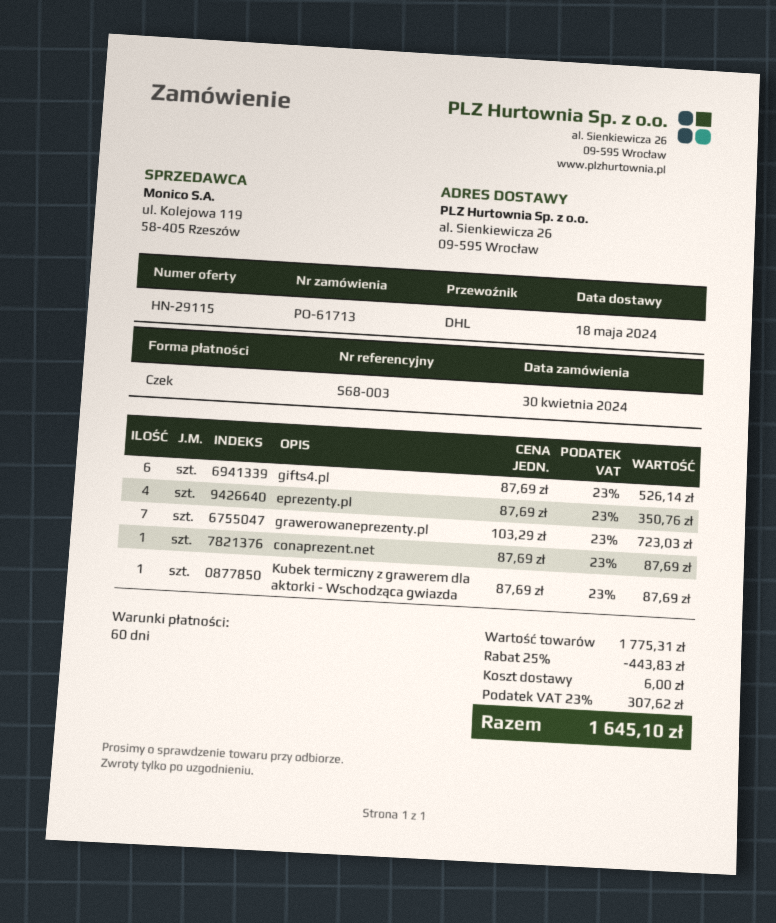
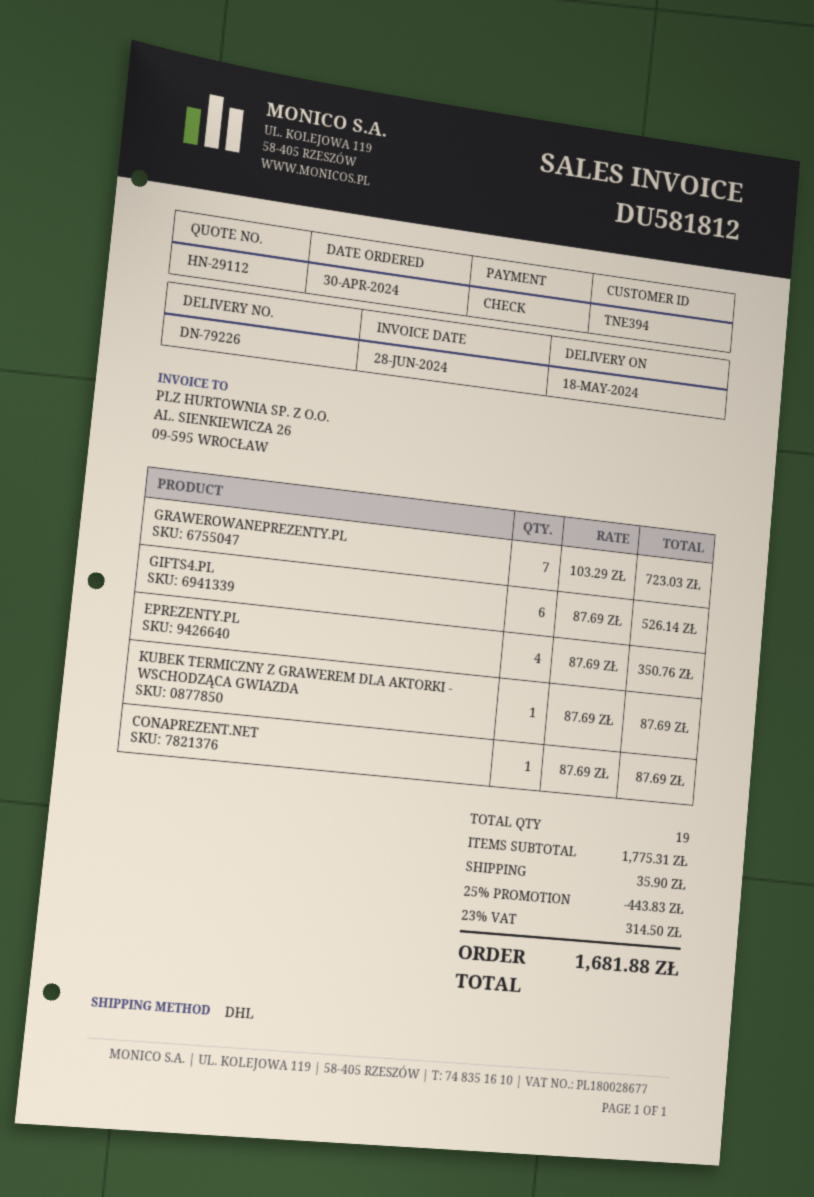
quote number: HN-29115 -> HN-29112
shipping: 6.00 -> 35.90
tax: 23% = 307.62 -> 23% = 314.50
total: 1645.10 -> 1681.88

